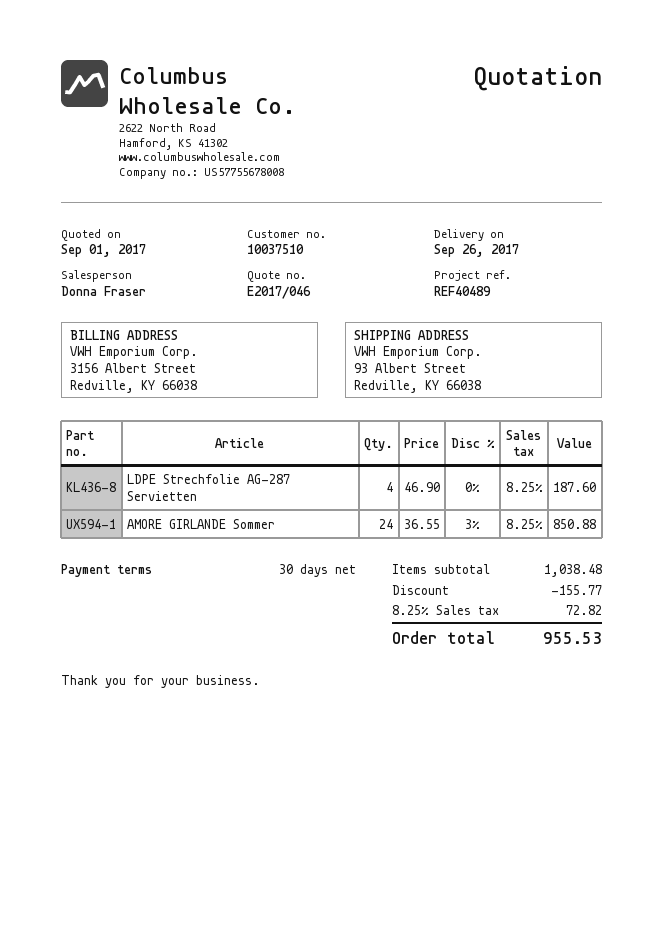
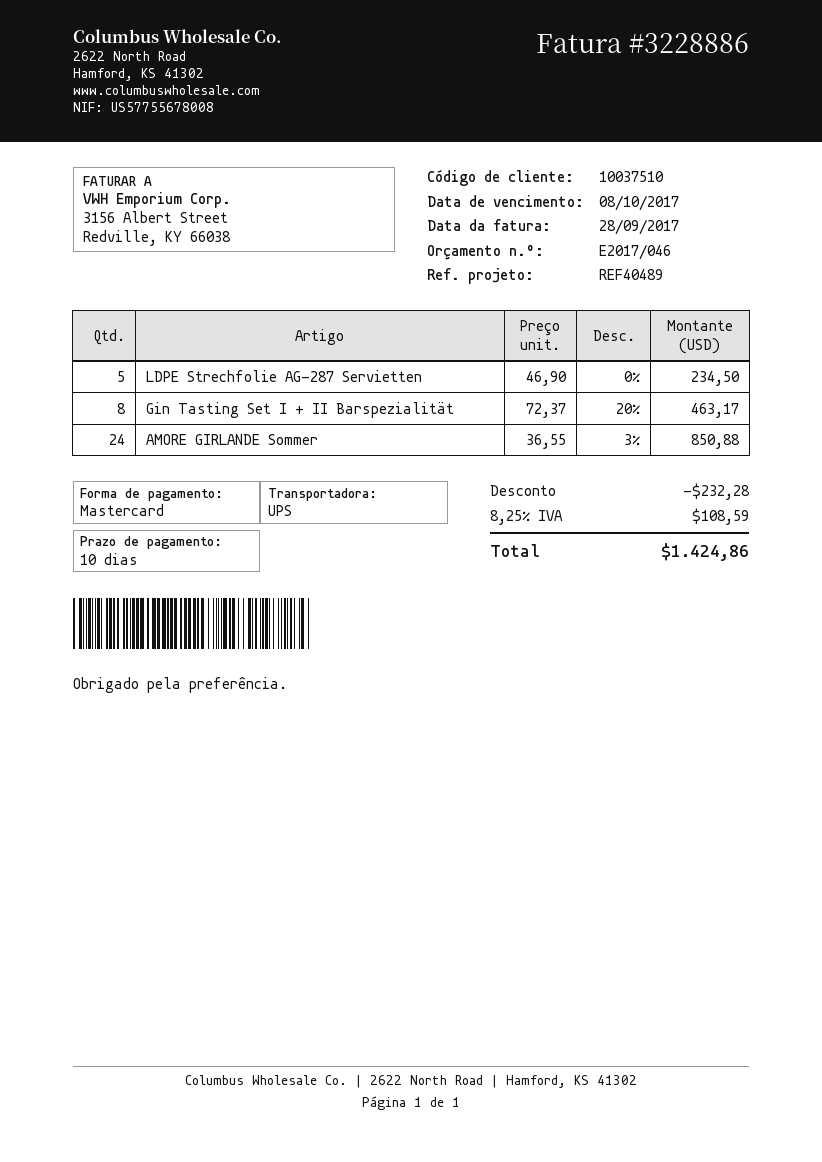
payment terms: 30 days -> 10 days
LDPE Strechfolie AG-287 Servietten: 4 x 46.90 = 187.60 -> 5 x 46.90 = 234.50
Gin Tasting Set I + II Barspezialität: none -> 8 x 72.37 - 20% = 463.17
discount: 155.77 -> 232.28
tax: 8.25% = 72.82 -> 8.25% = 108.59
total: 955.53 -> 1424.86

